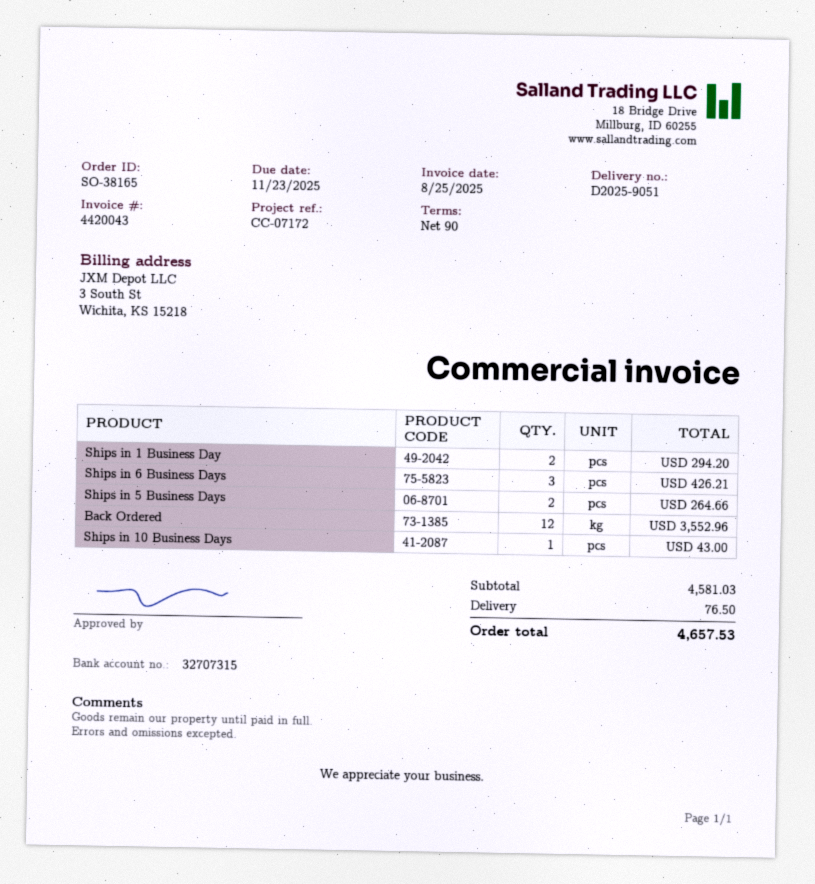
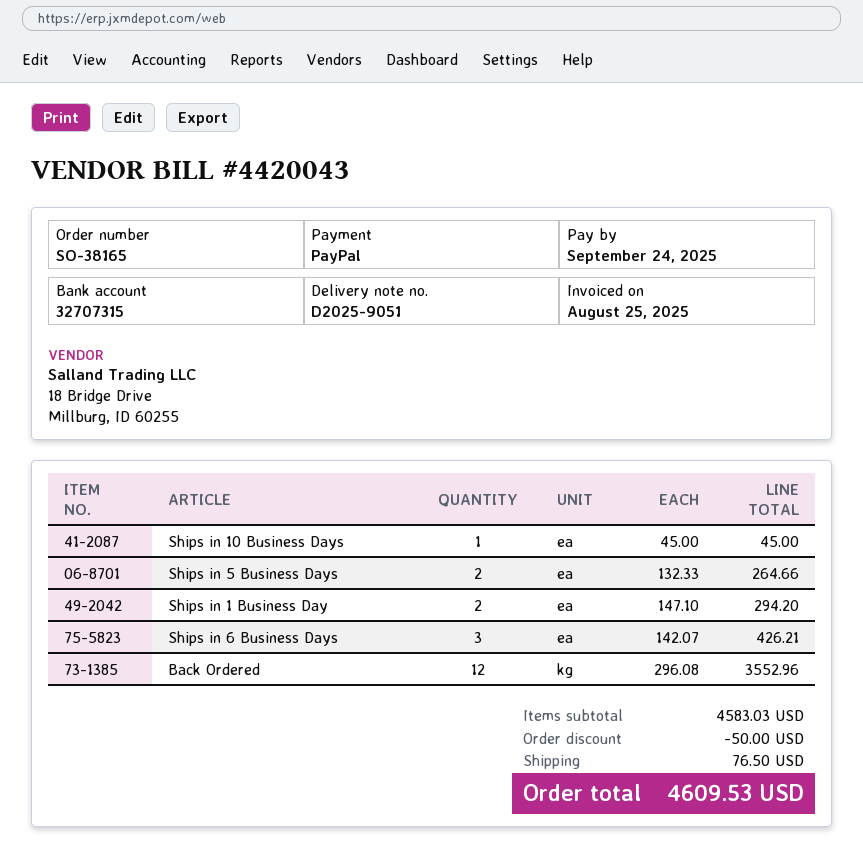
due date: 2025-11-23 -> 2025-09-24
Ships in 10 Business Days: 1 for 43.00 -> 1 for 45.00
subtotal: 4581.03 -> 4583.03
discount: none -> 50.00
total: 4657.53 -> 4609.53

